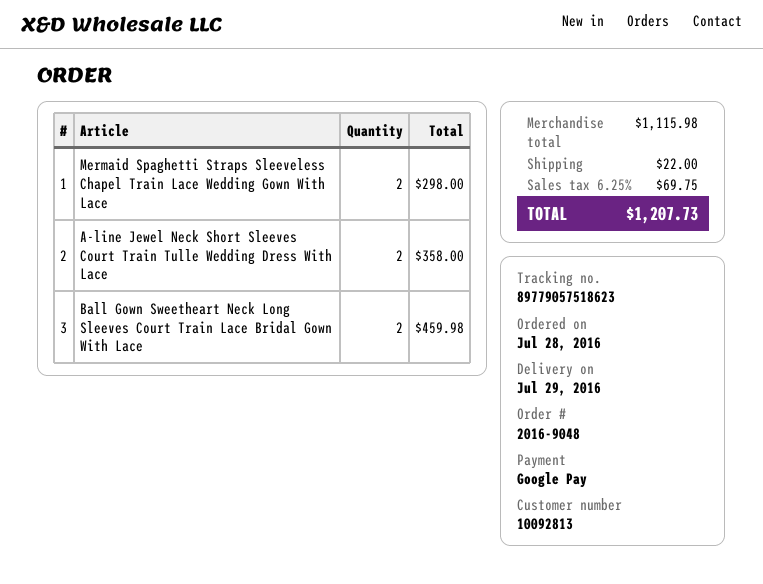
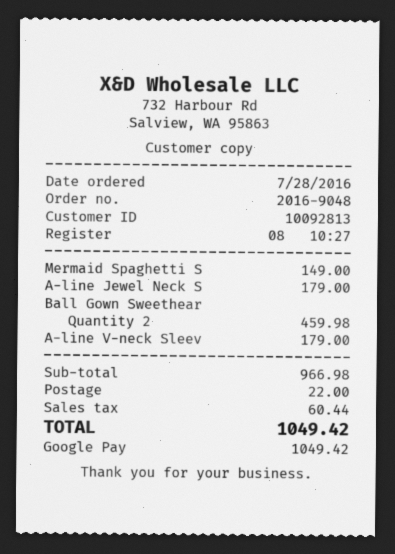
Mermaid Spaghetti Straps Sleeveless Chapel Train Lace Wedding Gown With Lace: 2 for 298.00 -> 1 for 149.00
A-line Jewel Neck Short Sleeves Court Train Tulle Wedding Dress With Lace: 2 for 358.00 -> 1 for 179.00
A-line V-neck Sleev: none -> 1 for 179.00
subtotal: 1115.98 -> 966.98
tax: 69.75 -> 60.44
total: 1207.73 -> 1049.42

